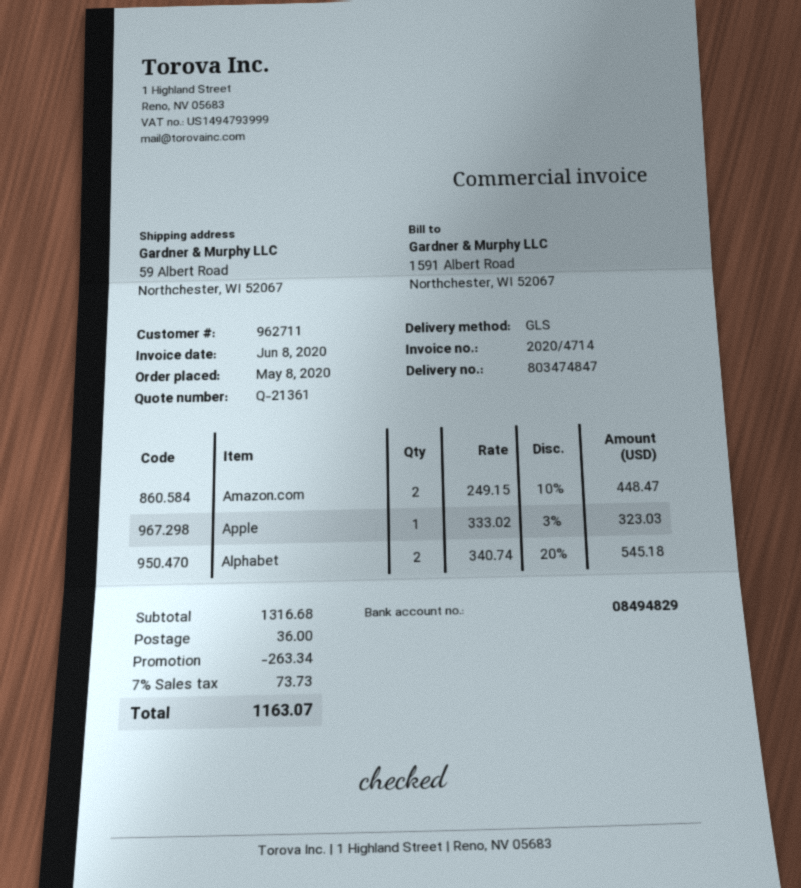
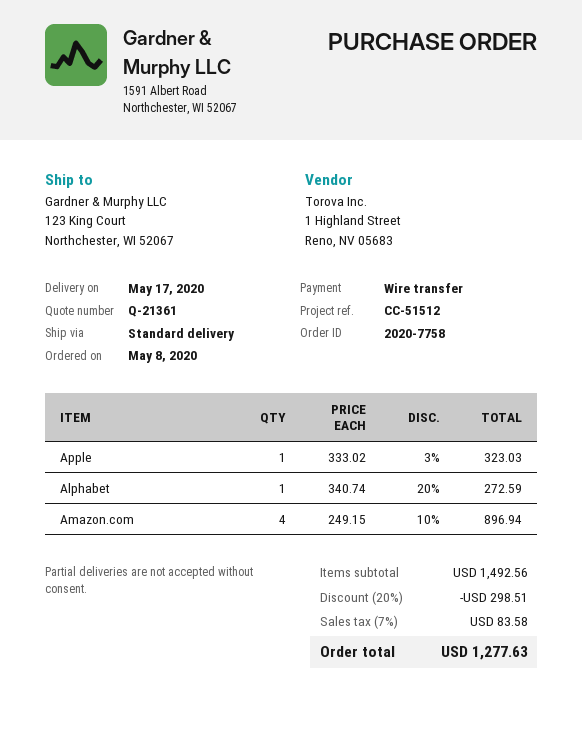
shipping method: GLS -> standard
ship to: 59 Albert Road, Northchester, WI 52067 -> 123 King Court, Northchester, WI 52067
Amazon.com: 2 x 249.15 - 10% = 448.47 -> 4 x 249.15 - 10% = 896.94
Alphabet: 2 x 340.74 - 20% = 545.18 -> 1 x 340.74 - 20% = 272.59
subtotal: 1316.68 -> 1492.56
discount: 263.34 -> 298.51
shipping: 36.00 -> none
tax: 7% = 73.73 -> 7% = 83.58
total: 1163.07 -> 1277.63

